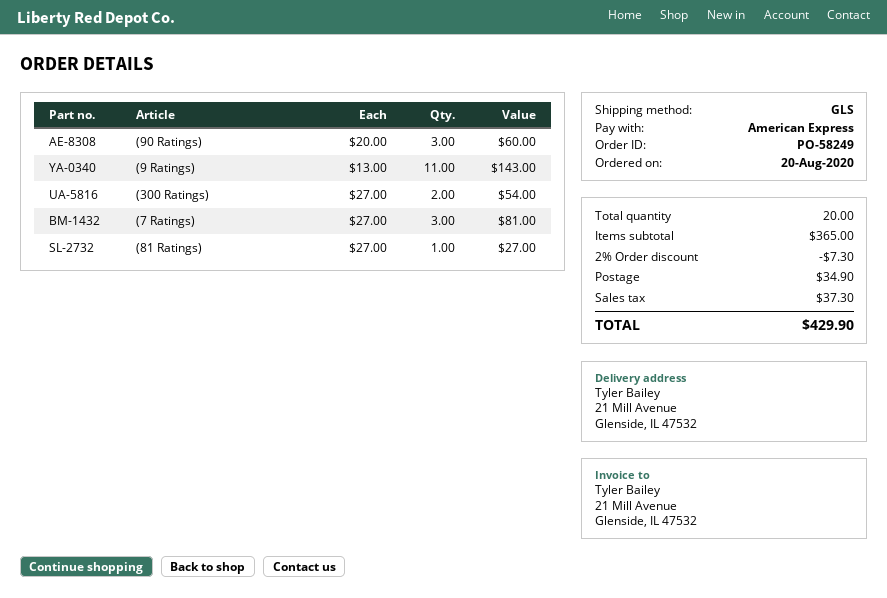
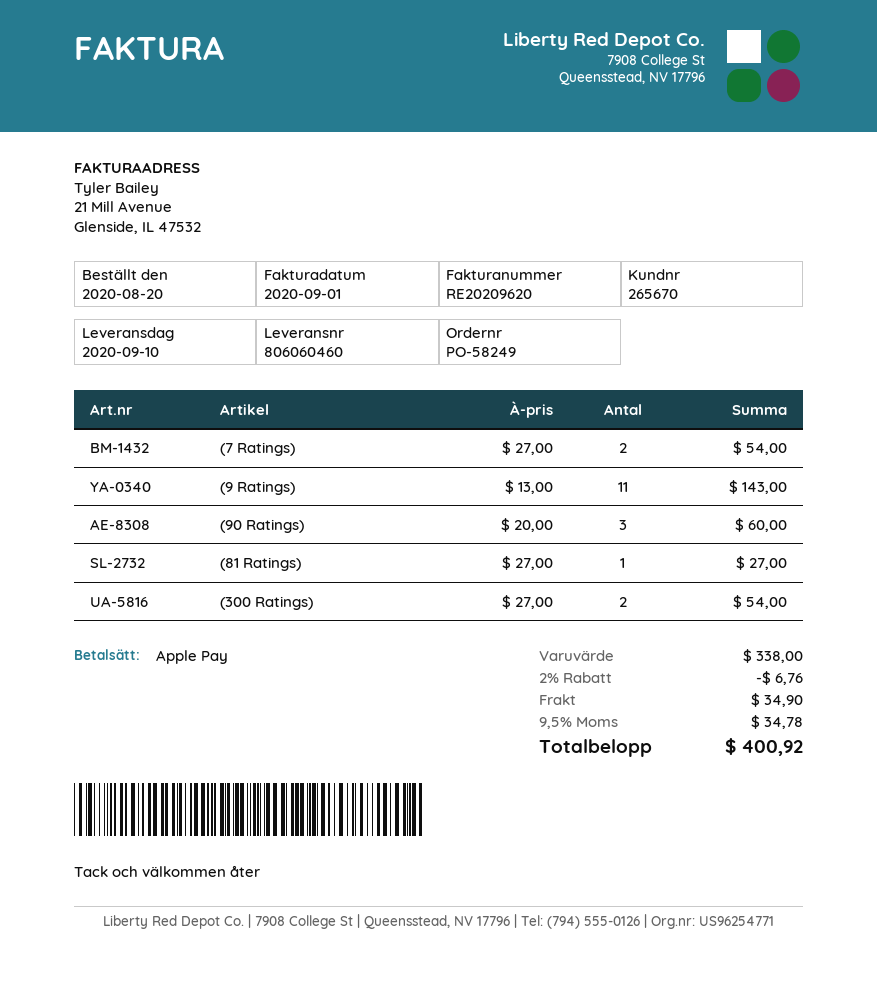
payment method: American Express -> Apple Pay
(7 Ratings): 3 x 27.00 = 81.00 -> 2 x 27.00 = 54.00
subtotal: 365.00 -> 338.00
discount: 2% = 7.30 -> 2% = 6.76
tax: 37.30 -> 34.78
total: 429.90 -> 400.92

